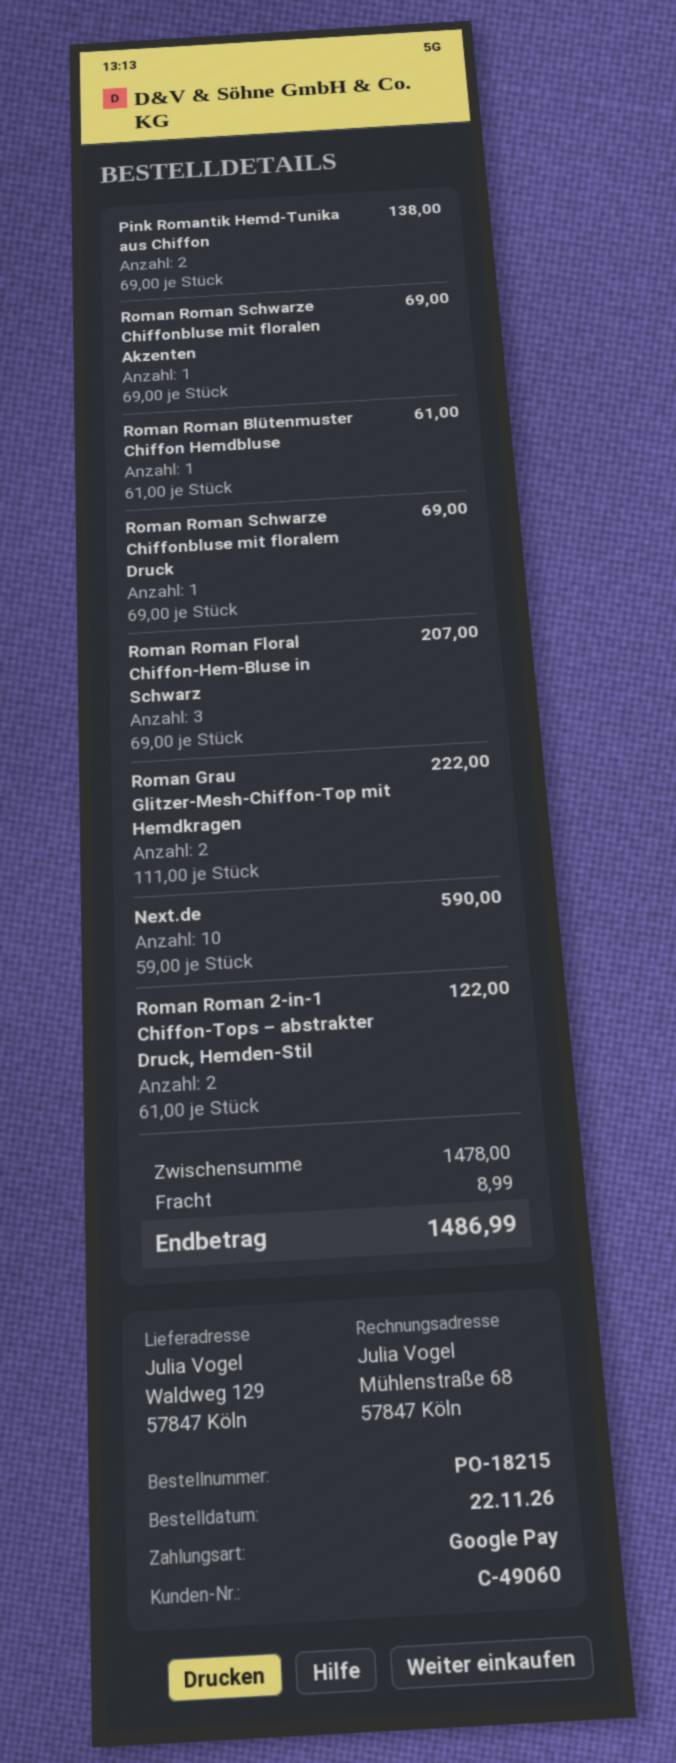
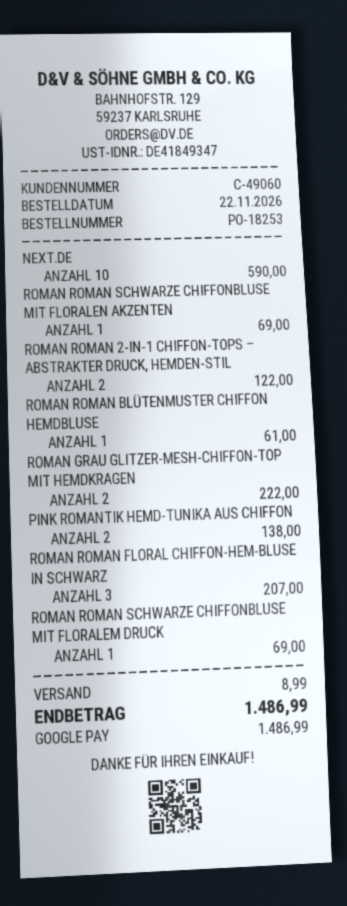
order number: PO-18215 -> PO-18253

